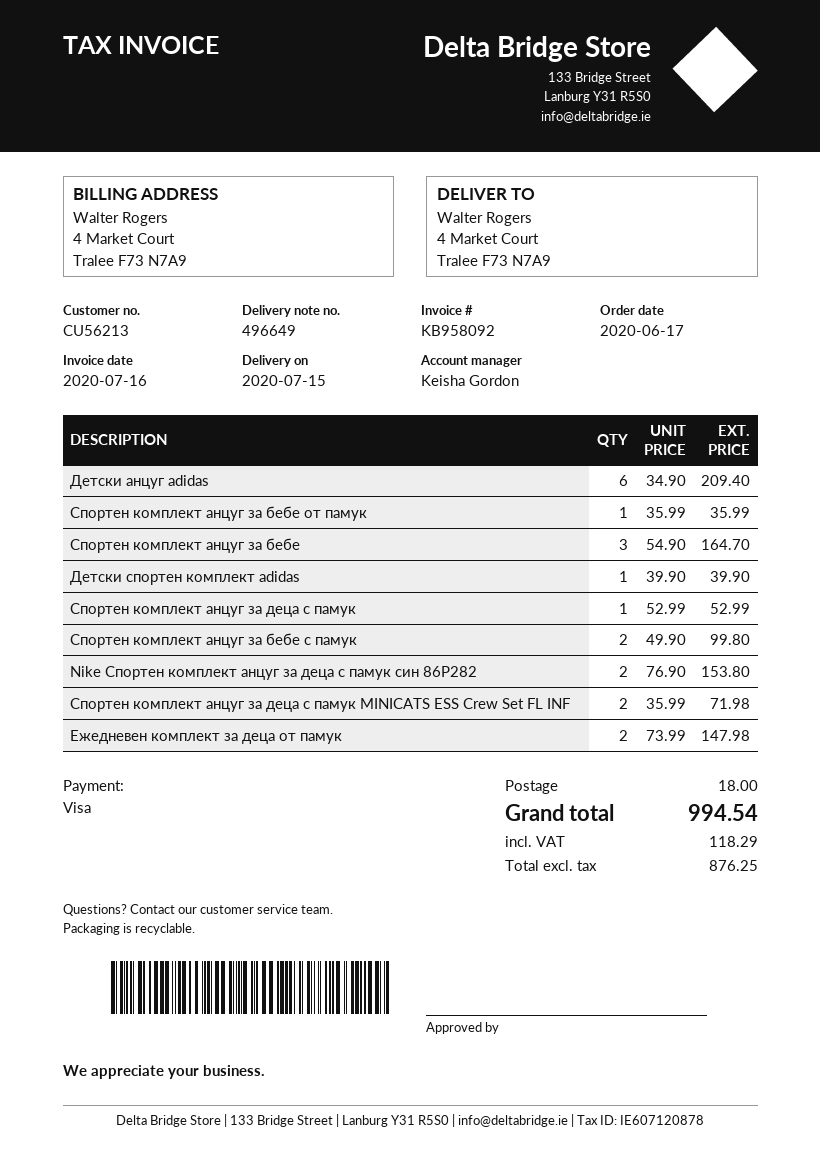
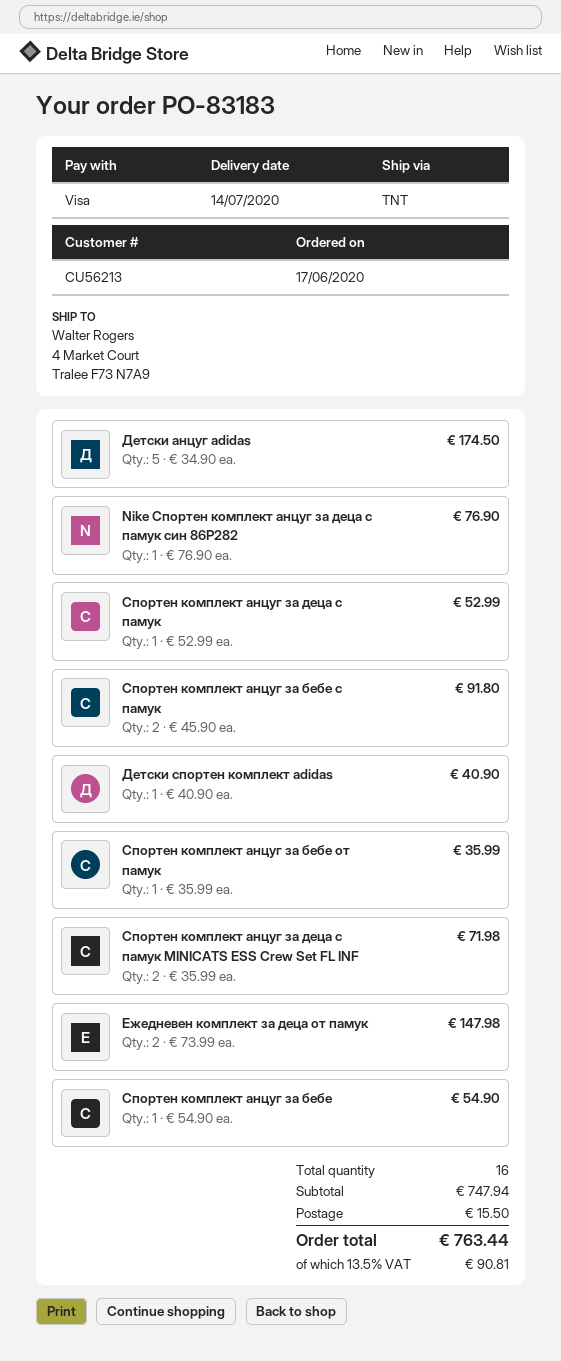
delivery date: 2020-07-15 -> 2020-07-14
Детски анцуг adidas: 6 x 34.90 = 209.40 -> 5 x 34.90 = 174.50
Спортен комплект анцуг за бебе: 3 x 54.90 = 164.70 -> 1 x 54.90 = 54.90
Детски спортен комплект adidas: 1 x 39.90 = 39.90 -> 1 x 40.90 = 40.90
Спортен комплект анцуг за бебе с памук: 2 x 49.90 = 99.80 -> 2 x 45.90 = 91.80
Nike Спортен комплект анцуг за деца с памук син 86P282: 2 x 76.90 = 153.80 -> 1 x 76.90 = 76.90
shipping: 18.00 -> 15.50
tax: 118.29 -> 90.81
total: 994.54 -> 763.44

